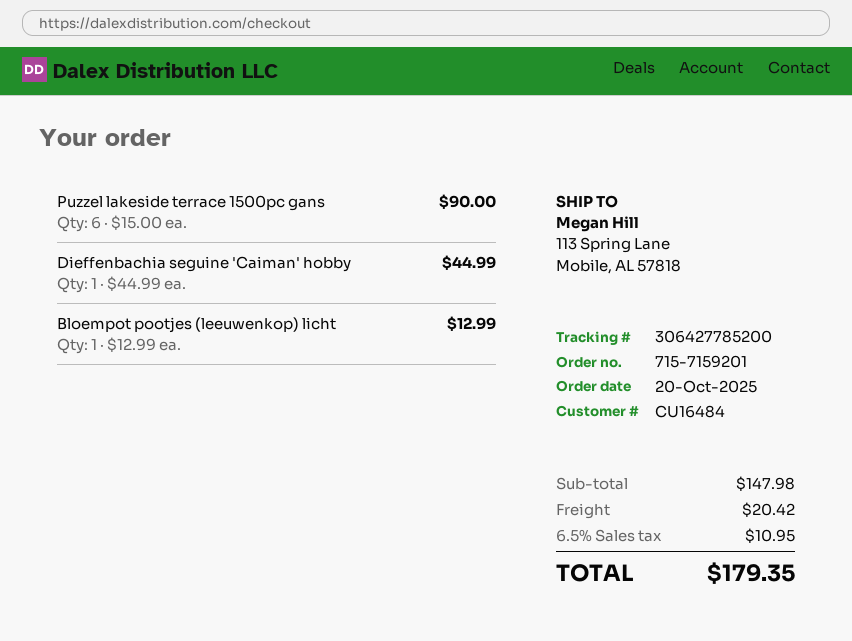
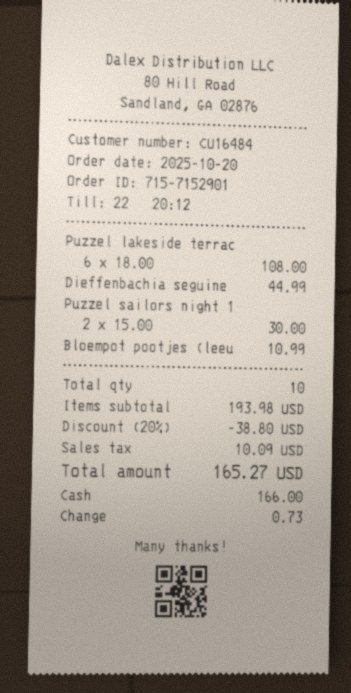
order number: 715-7159201 -> 715-7152901
Puzzel lakeside terrace 1500pc gans: 6 x 15.00 = 90.00 -> 6 x 18.00 = 108.00
Bloempot pootjes (leeuwenkop) licht: 1 x 12.99 = 12.99 -> 1 x 10.99 = 10.99
Puzzel sailors night 1: none -> 2 x 15.00 = 30.00
subtotal: 147.98 -> 193.98
discount: none -> 20% = 38.80
shipping: 20.42 -> none
tax: 10.95 -> 10.09
total: 179.35 -> 165.27

